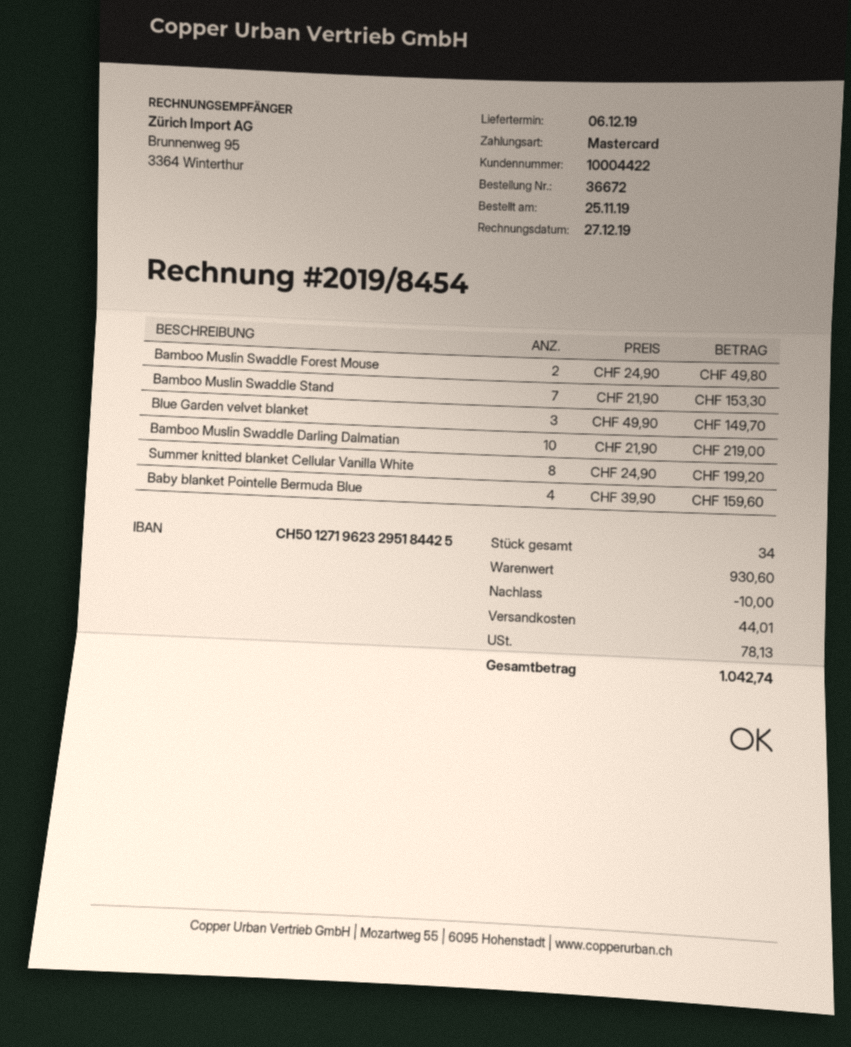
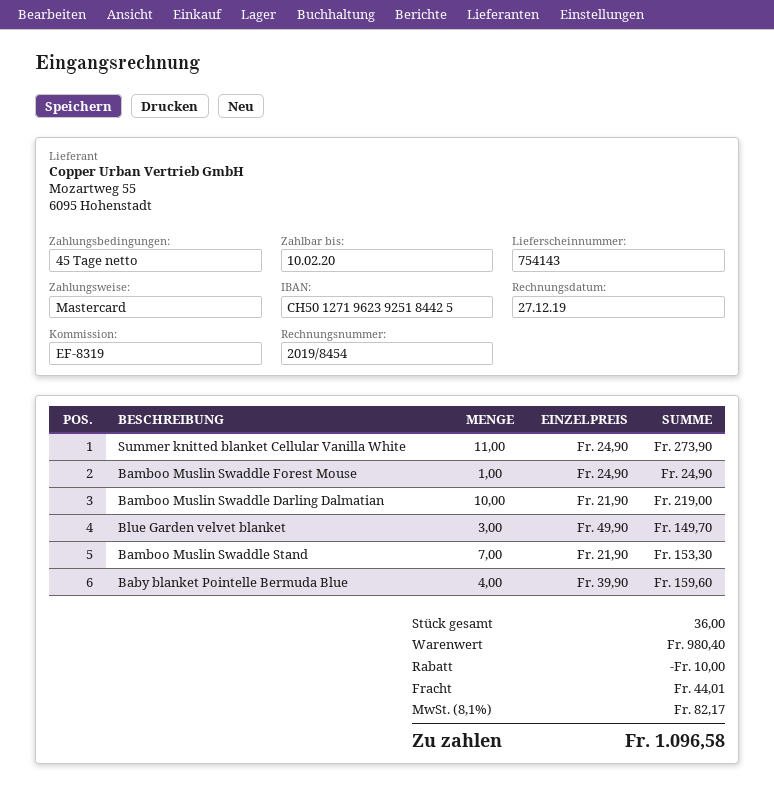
bank account: CH5012719623295184425 -> CH5012719623925184425
Bamboo Muslin Swaddle Forest Mouse: 2 x 24.90 = 49.80 -> 1 x 24.90 = 24.90
Summer knitted blanket Cellular Vanilla White: 8 x 24.90 = 199.20 -> 11 x 24.90 = 273.90
total quantity: 34 -> 36
subtotal: 930.60 -> 980.40
tax: 78.13 -> 82.17
total: 1042.74 -> 1096.58

